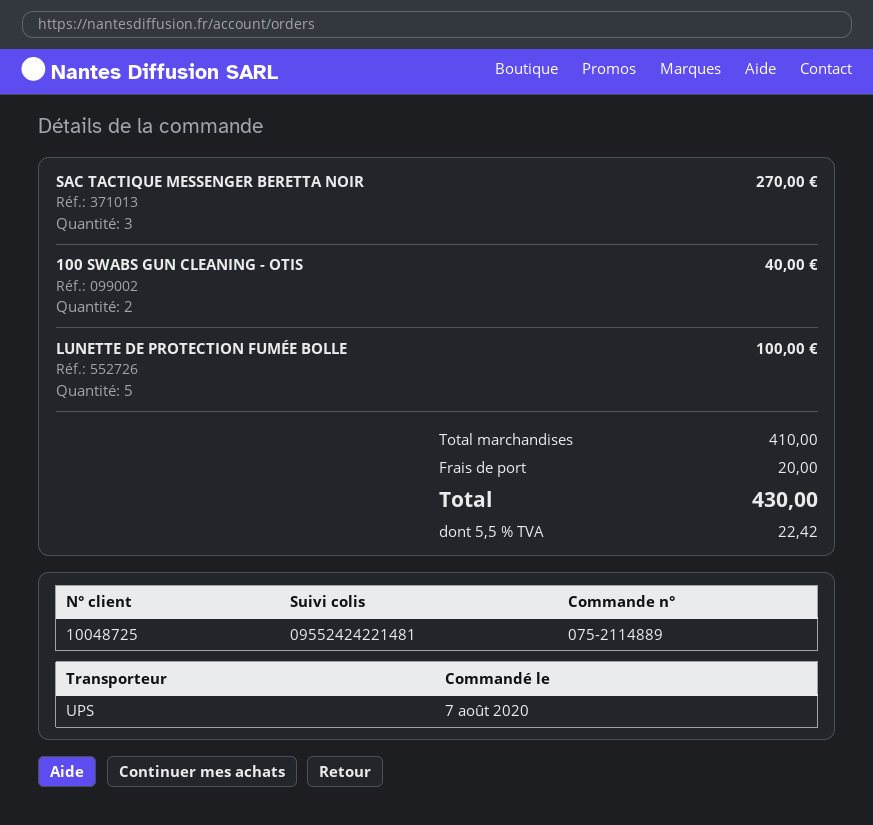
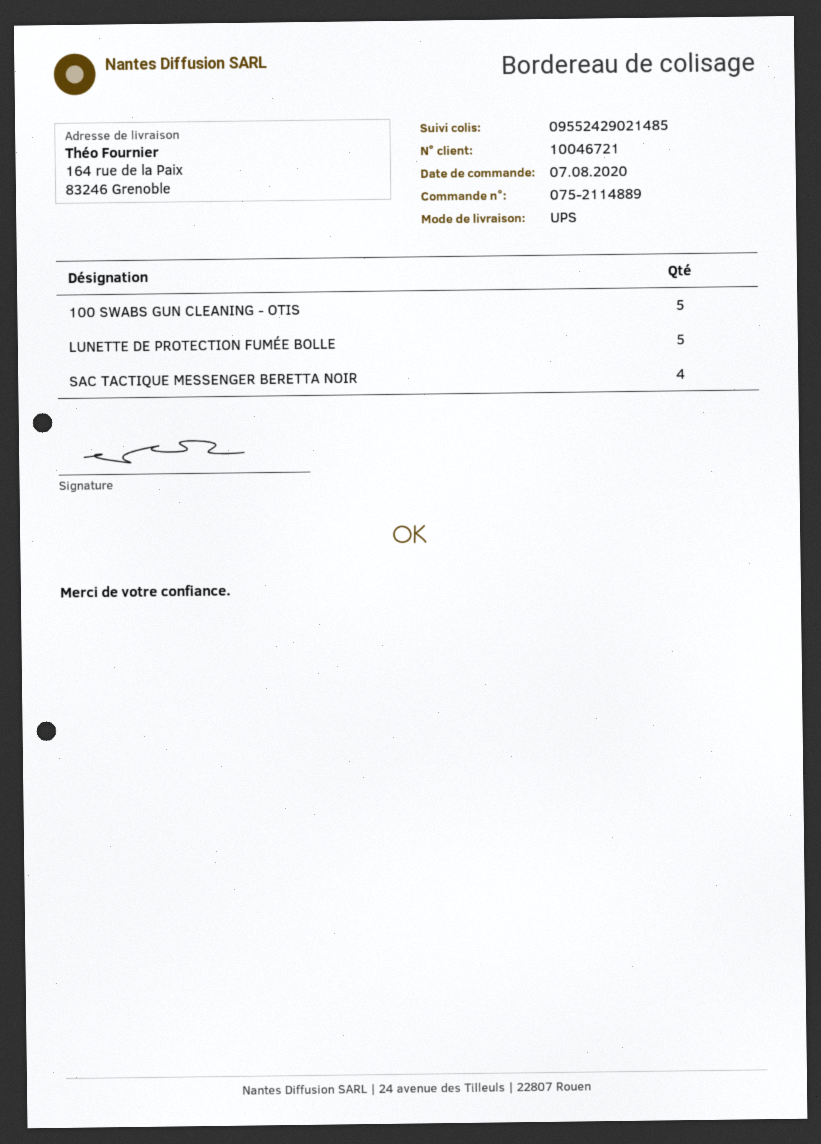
customer number: 10048725 -> 10046721
tracking number: 09552424221481 -> 09552429021485
SAC TACTIQUE MESSENGER BERETTA NOIR: 3 -> 4
100 SWABS GUN CLEANING - OTIS: 2 -> 5

